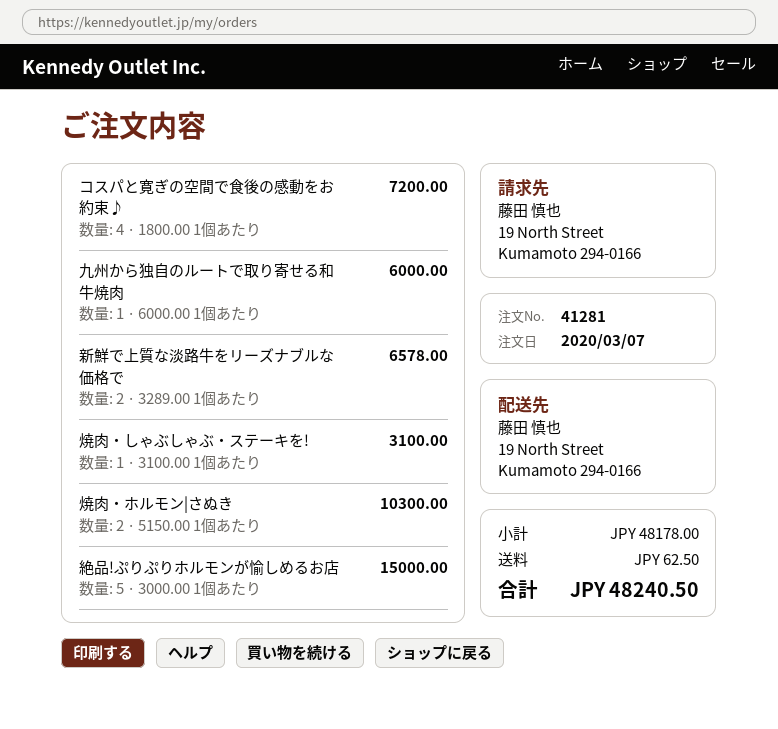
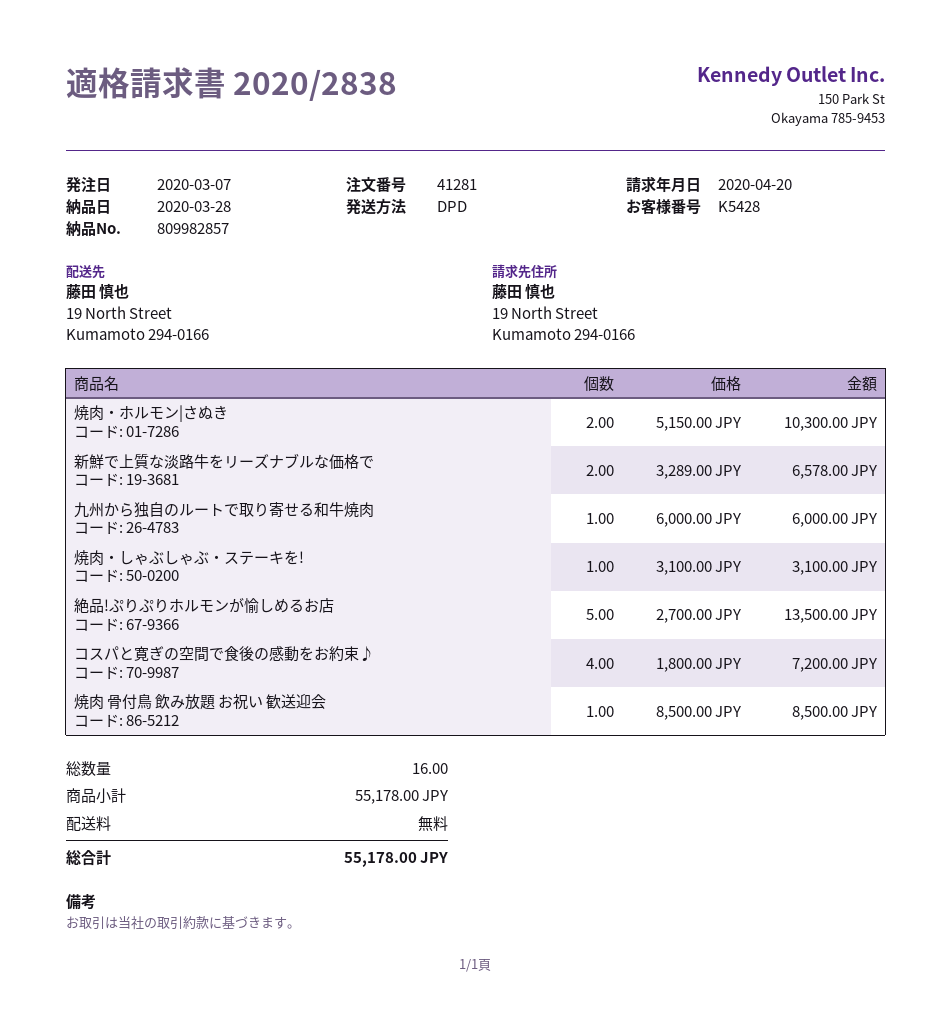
絶品!ぷりぷりホルモンが愉しめるお店: 5 x 3000.00 = 15000.00 -> 5 x 2700.00 = 13500.00
焼肉 骨付鳥 飲み放題 お祝い 歓送迎会: none -> 1 x 8500.00 = 8500.00
subtotal: 48178.00 -> 55178.00
shipping: 62.50 -> 0.00
total: 48240.50 -> 55178.00

